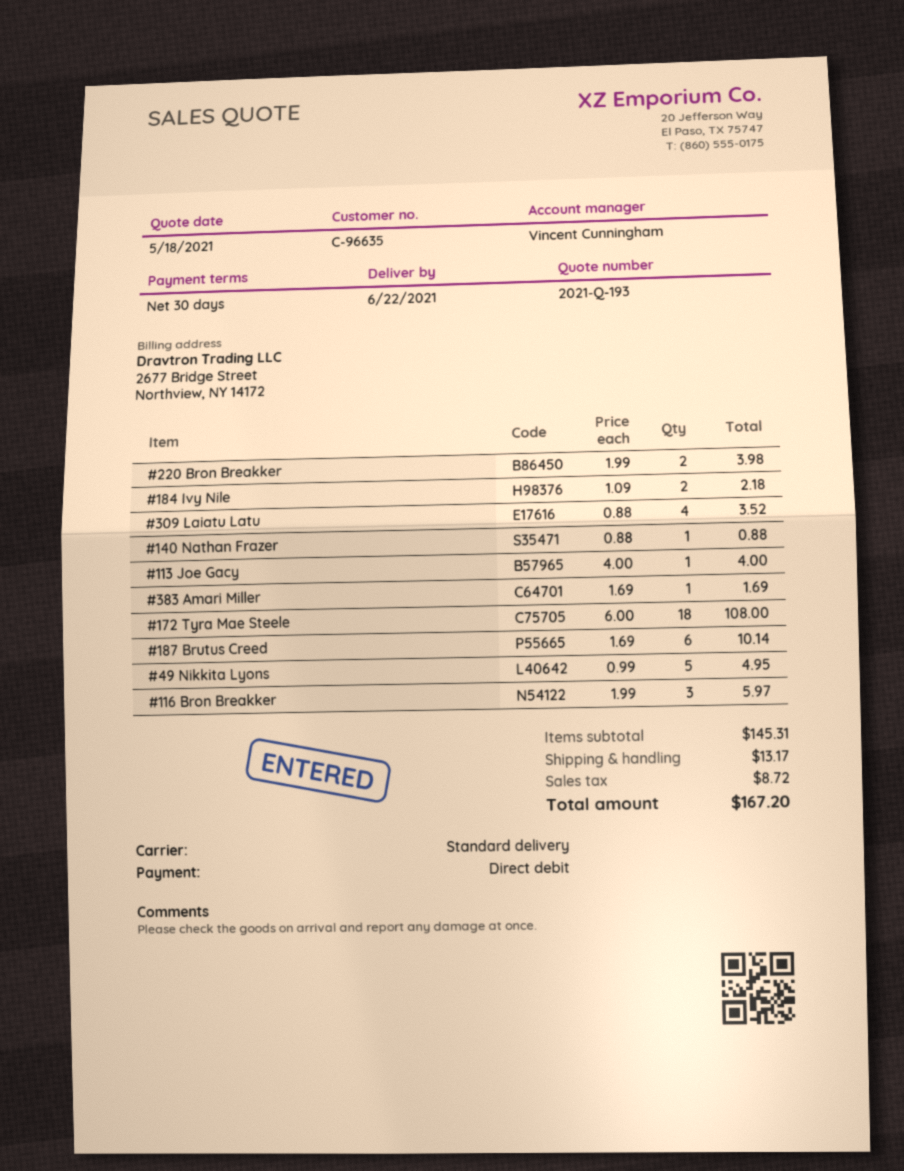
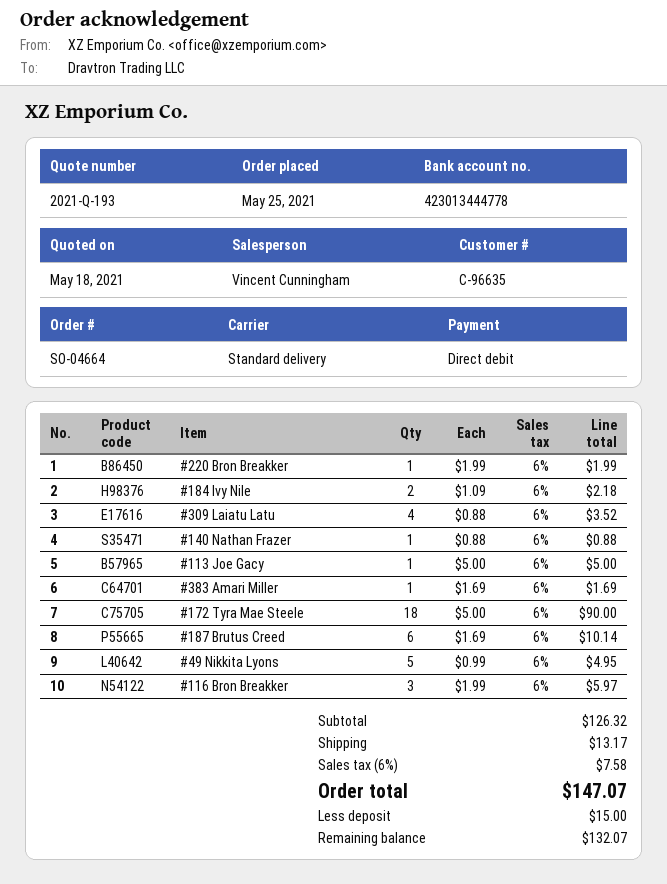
#220 Bron Breakker: 2 x 1.99 = 3.98 -> 1 x 1.99 = 1.99
#113 Joe Gacy: 1 x 4.00 = 4.00 -> 1 x 5.00 = 5.00
#172 Tyra Mae Steele: 18 x 6.00 = 108.00 -> 18 x 5.00 = 90.00
subtotal: 145.31 -> 126.32
tax: 8.72 -> 7.58
total: 167.20 -> 147.07

